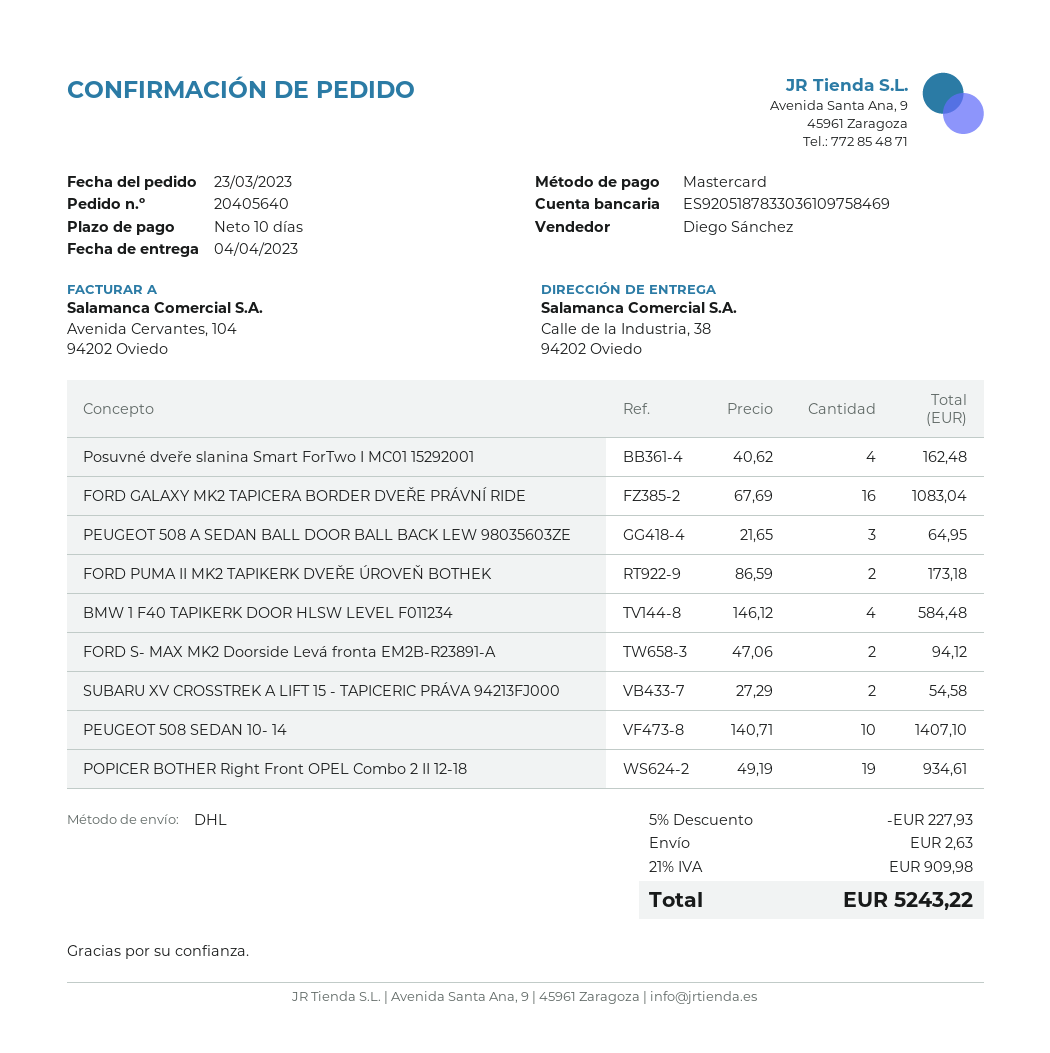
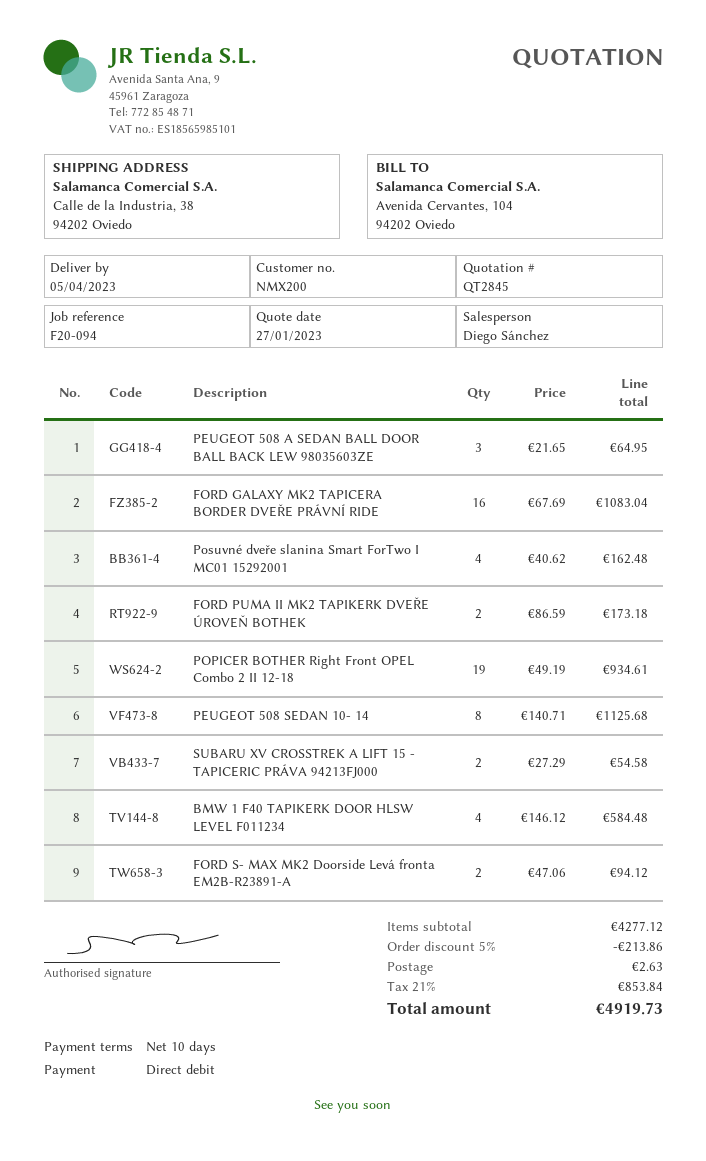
delivery date: 2023-04-04 -> 2023-04-05
payment method: Mastercard -> direct debit
PEUGEOT 508 SEDAN 10- 14: 10 x 140.71 = 1407.10 -> 8 x 140.71 = 1125.68
discount: 5% = 227.93 -> 5% = 213.86
tax: 21% = 909.98 -> 21% = 853.84
total: 5243.22 -> 4919.73

